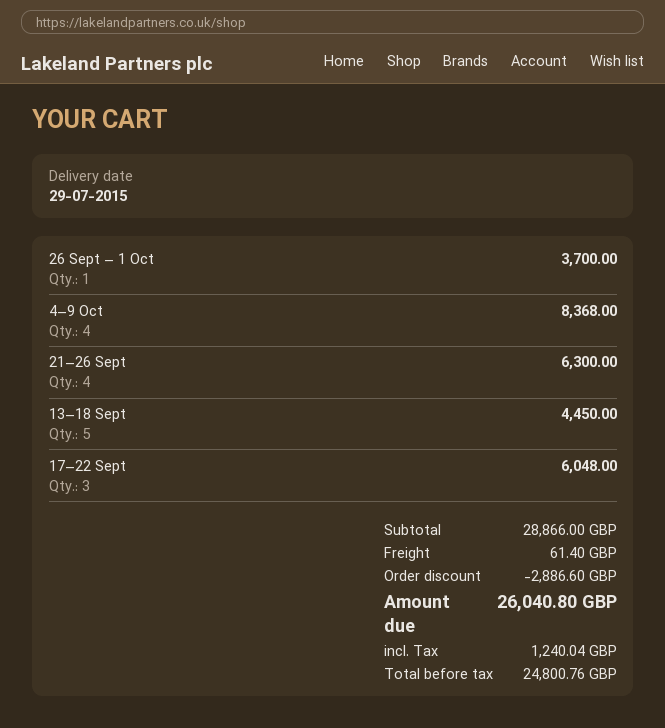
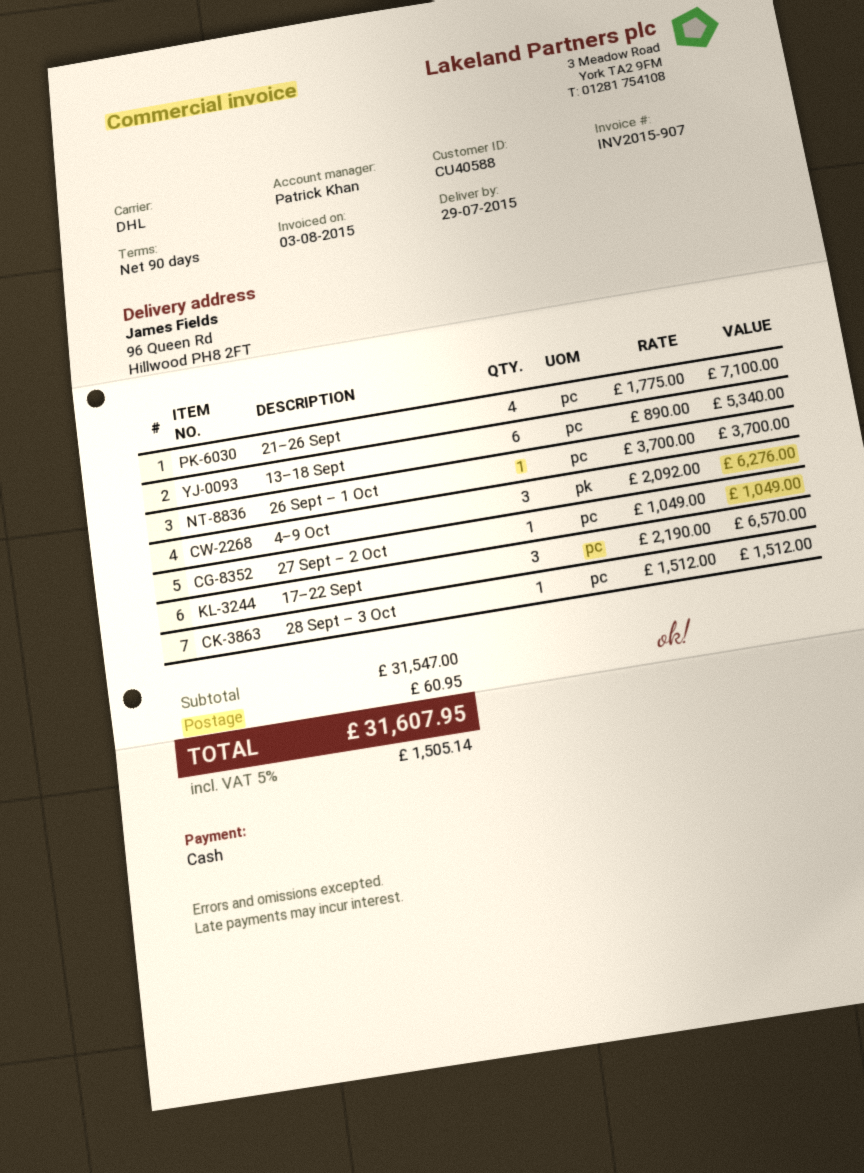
4–9 Oct: 4 for 8368.00 -> 3 for 6276.00
21–26 Sept: 4 for 6300.00 -> 4 for 7100.00
13–18 Sept: 5 for 4450.00 -> 6 for 5340.00
17–22 Sept: 3 for 6048.00 -> 3 for 6570.00
27 Sept – 2 Oct: none -> 1 for 1049.00
28 Sept – 3 Oct: none -> 1 for 1512.00
subtotal: 28866.00 -> 31547.00
discount: 2886.60 -> none
shipping: 61.40 -> 60.95
tax: 1240.04 -> 1505.14
total: 26040.80 -> 31607.95

